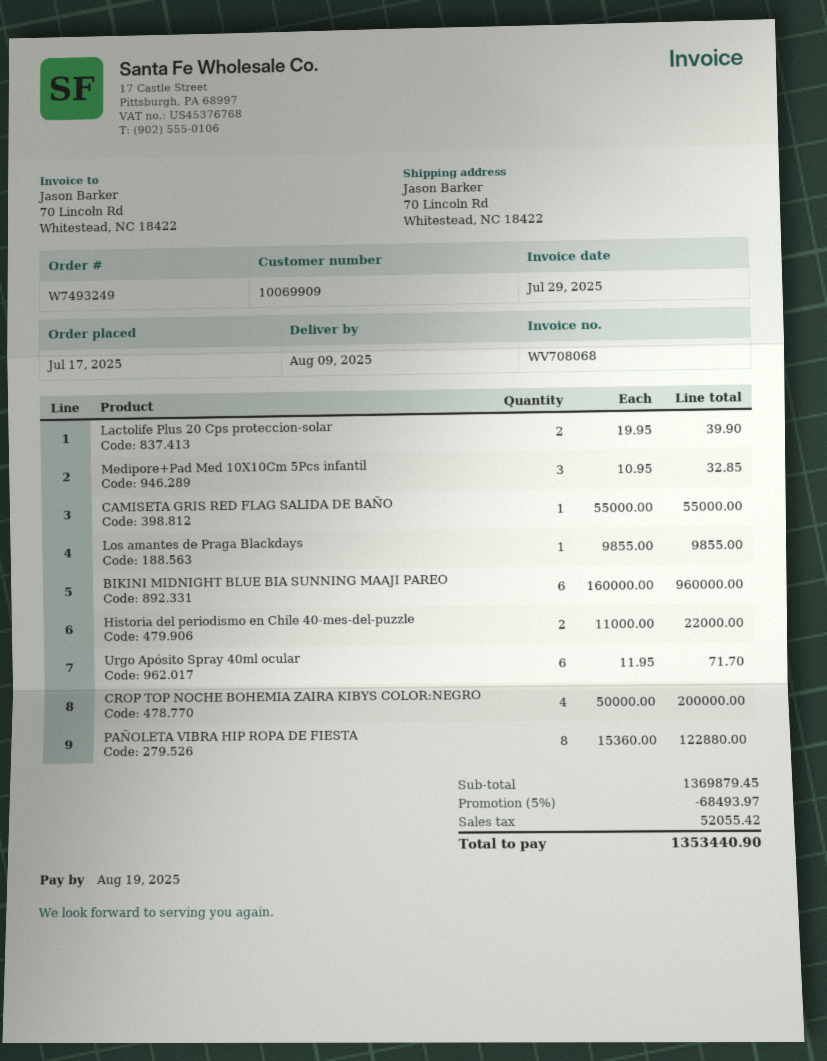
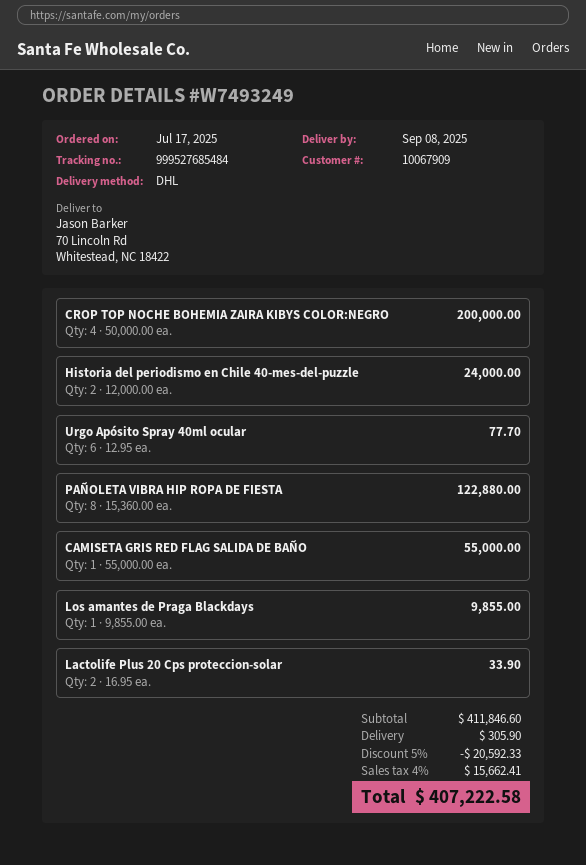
delivery date: 2025-08-09 -> 2025-09-08
customer number: 10069909 -> 10067909
Lactolife Plus 20 Cps proteccion-solar: 2 x 19.95 = 39.90 -> 2 x 16.95 = 33.90
Medipore+Pad Med 10X10Cm 5Pcs infantil: 3 x 10.95 = 32.85 -> none
BIKINI MIDNIGHT BLUE BIA SUNNING MAAJI PAREO: 6 x 160000.00 = 960000.00 -> none
Historia del periodismo en Chile 40-mes-del-puzzle: 2 x 11000.00 = 22000.00 -> 2 x 12000.00 = 24000.00
Urgo Apósito Spray 40ml ocular: 6 x 11.95 = 71.70 -> 6 x 12.95 = 77.70
subtotal: 1369879.45 -> 411846.60
discount: 5% = 68493.97 -> 5% = 20592.33
shipping: none -> 305.90
tax: 52055.42 -> 15662.41
total: 1353440.90 -> 407222.58

